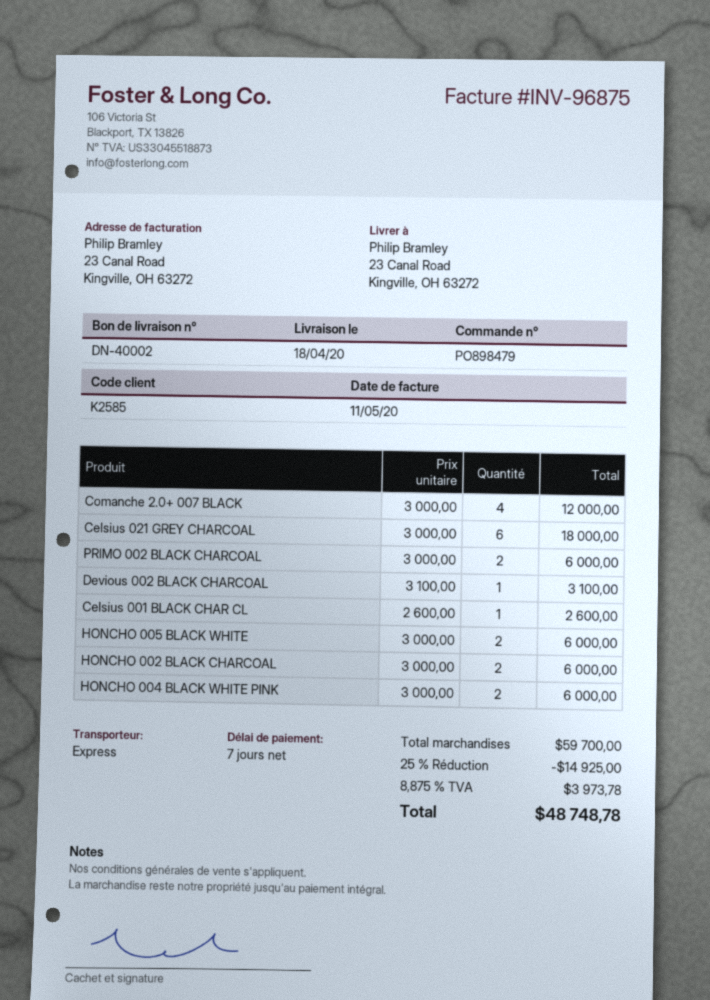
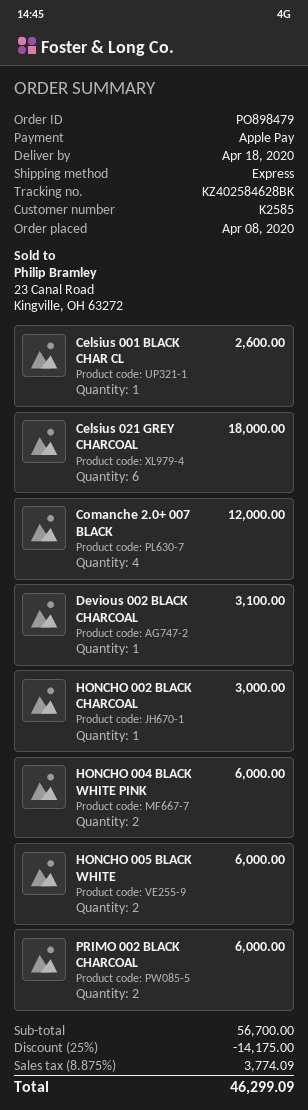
HONCHO 002 BLACK CHARCOAL: 2 for 6000.00 -> 1 for 3000.00
subtotal: 59700.00 -> 56700.00
discount: 25% = 14925.00 -> 25% = 14175.00
tax: 8.875% = 3973.78 -> 8.875% = 3774.09
total: 48748.78 -> 46299.09

